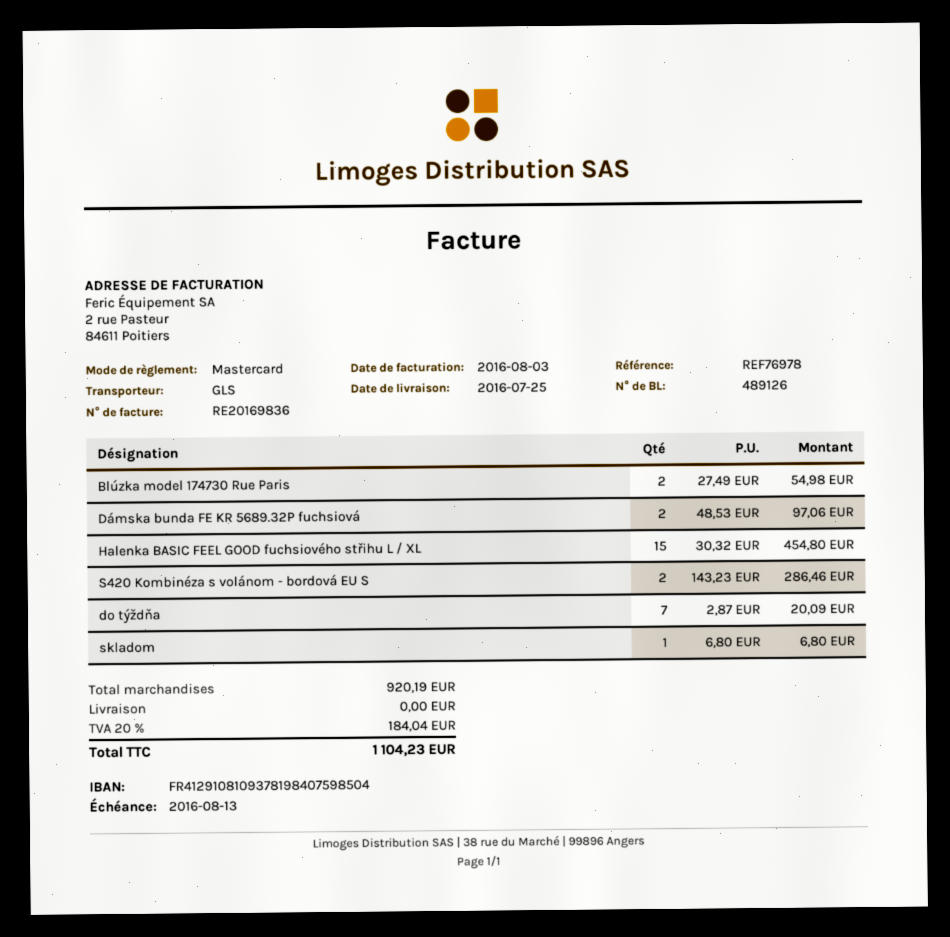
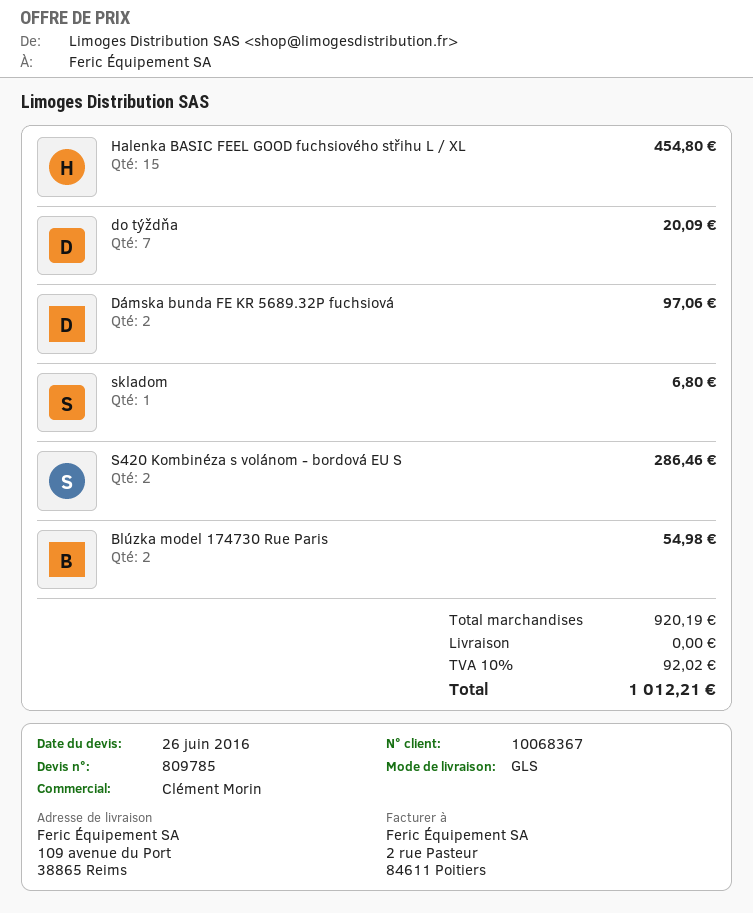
tax: 20% = 184.04 -> 10% = 92.02
total: 1104.23 -> 1012.21

